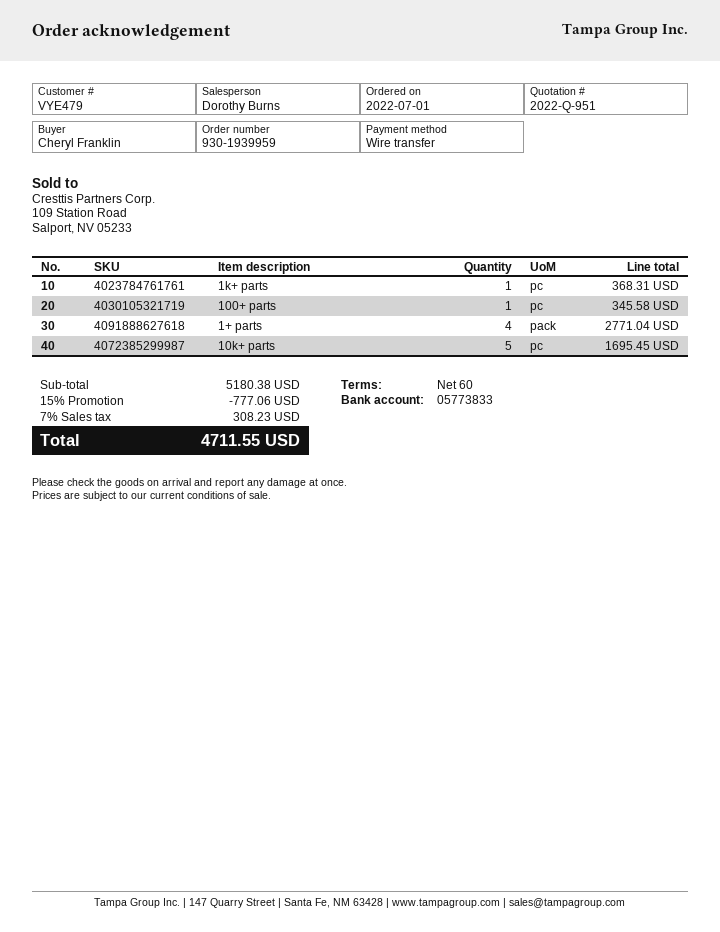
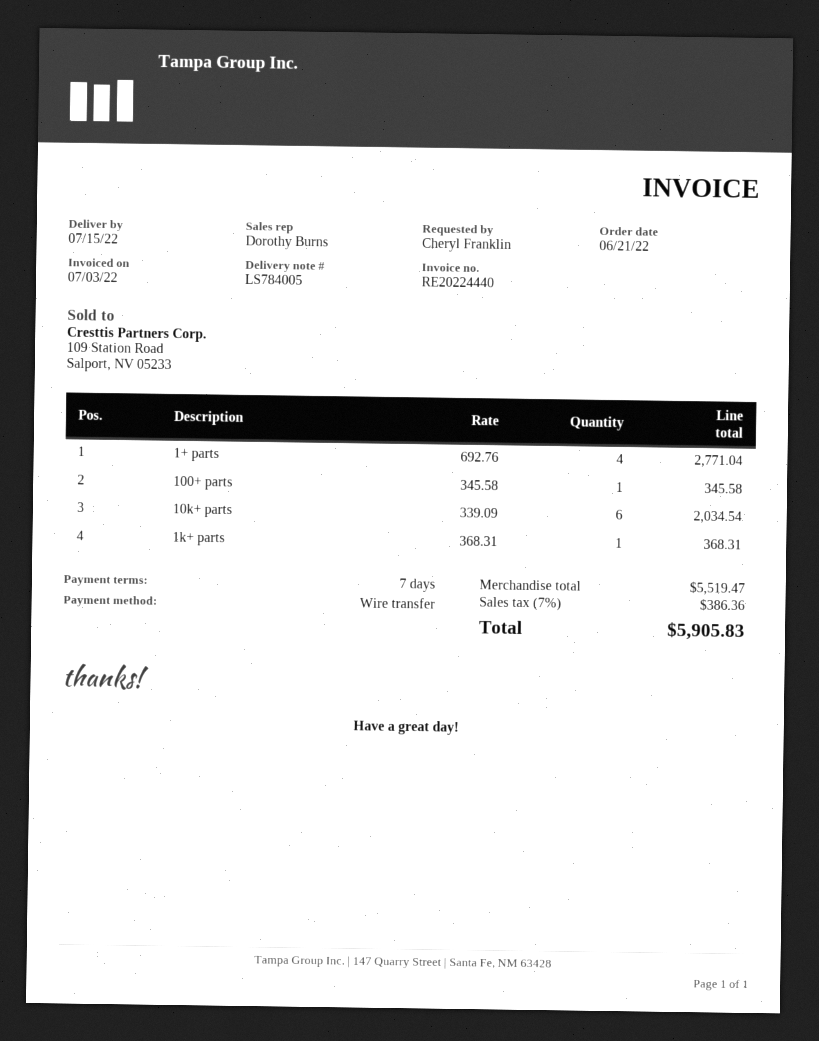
order date: 2022-07-01 -> 2022-06-21
payment terms: 60 days -> 7 days
10k+ parts: 5 for 1695.45 -> 6 for 2034.54
subtotal: 5180.38 -> 5519.47
discount: 15% = 777.06 -> none
tax: 7% = 308.23 -> 7% = 386.36
total: 4711.55 -> 5905.83

